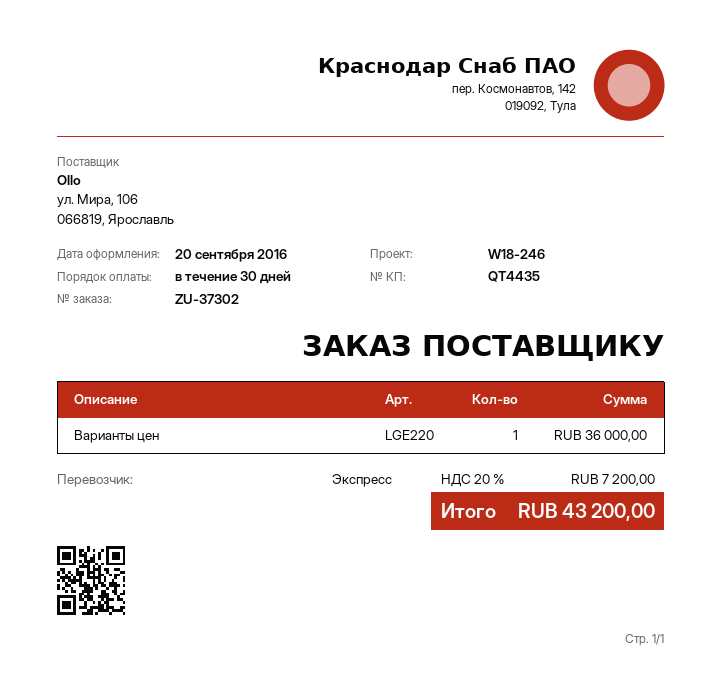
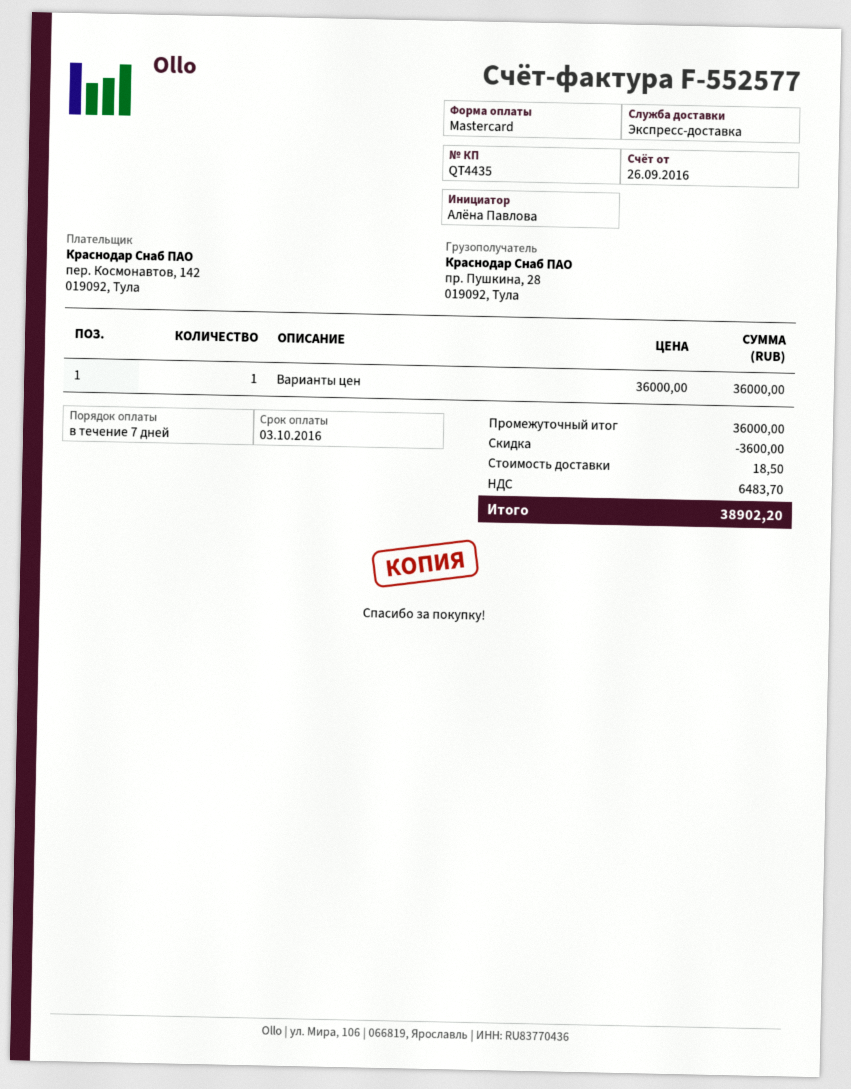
payment terms: 30 days -> 7 days
discount: none -> 3600.00
shipping: none -> 18.50
tax: 7200.00 -> 6483.70
total: 43200.00 -> 38902.20

